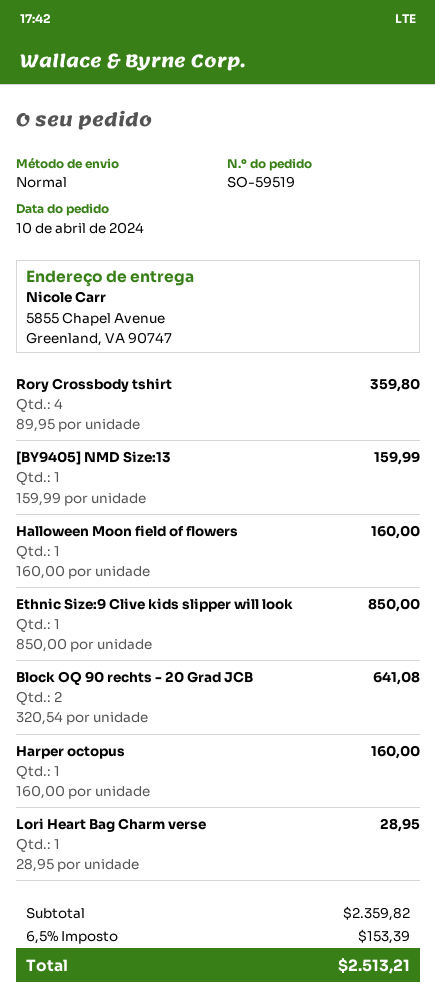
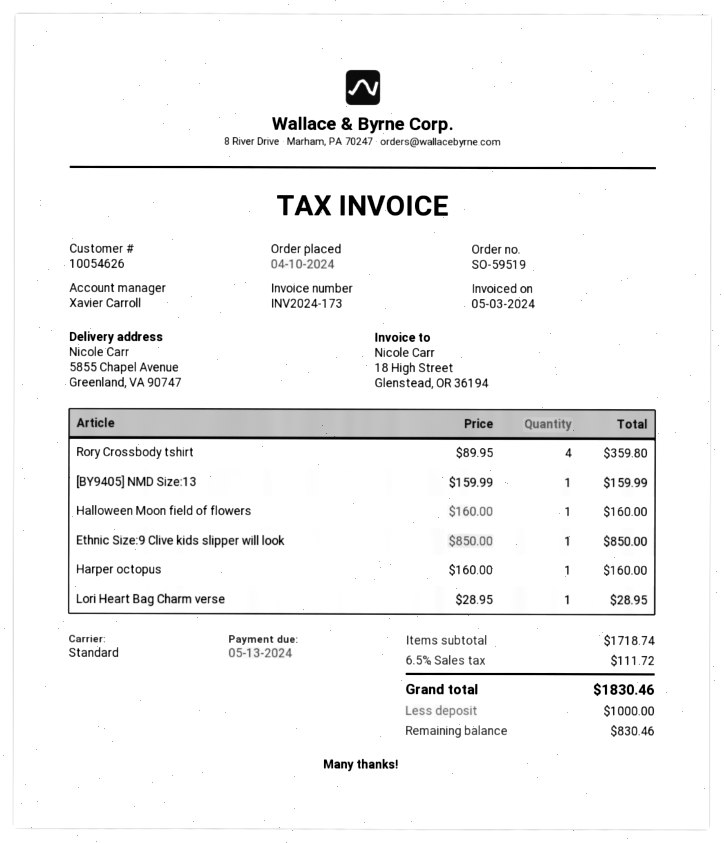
Block OQ 90 rechts - 20 Grad JCB: 2 x 320.54 = 641.08 -> none
subtotal: 2359.82 -> 1718.74
tax: 6.5% = 153.39 -> 6.5% = 111.72
total: 2513.21 -> 1830.46

